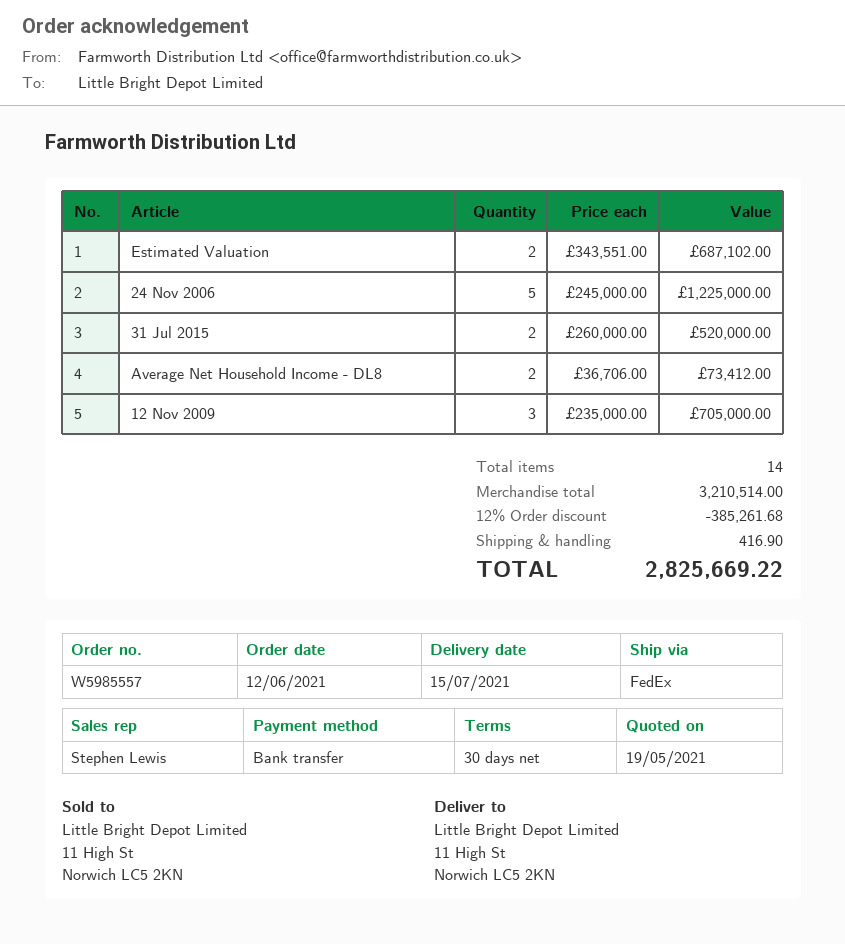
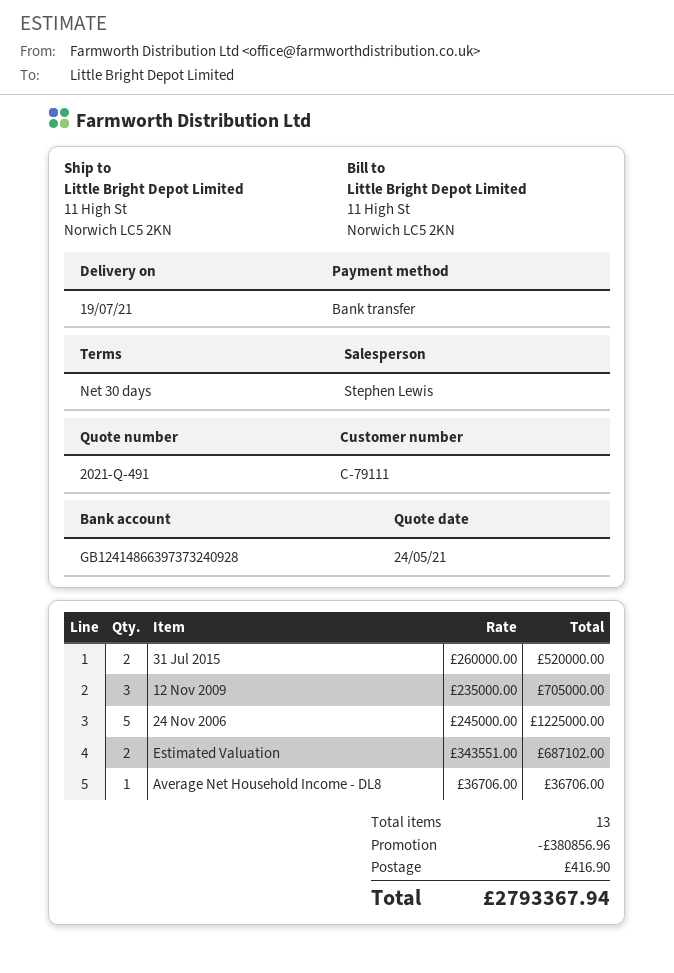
quote date: 2021-05-19 -> 2021-05-24
delivery date: 2021-07-15 -> 2021-07-19
Average Net Household Income - DL8: 2 x 36706.00 = 73412.00 -> 1 x 36706.00 = 36706.00
total quantity: 14 -> 13
discount: 385261.68 -> 380856.96
total: 2825669.22 -> 2793367.94

